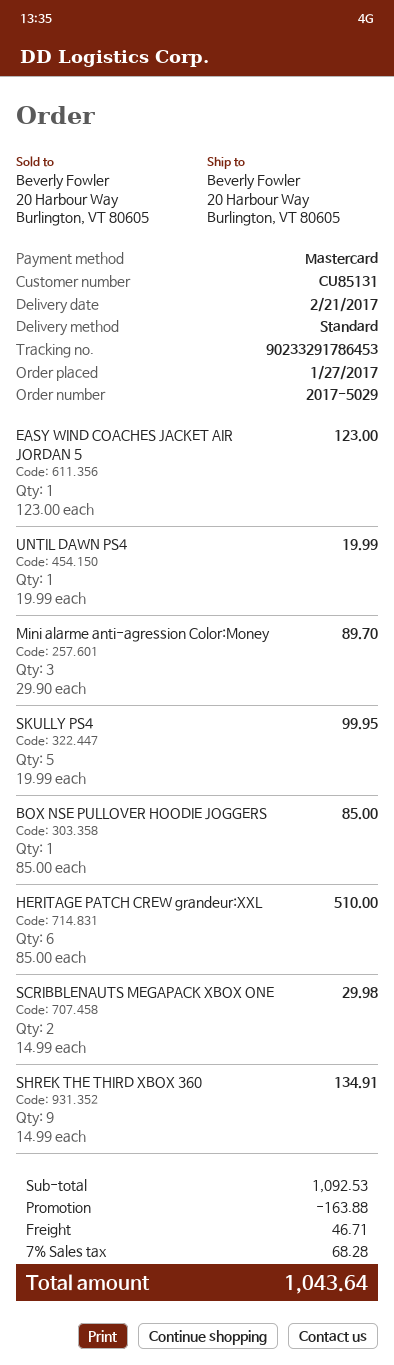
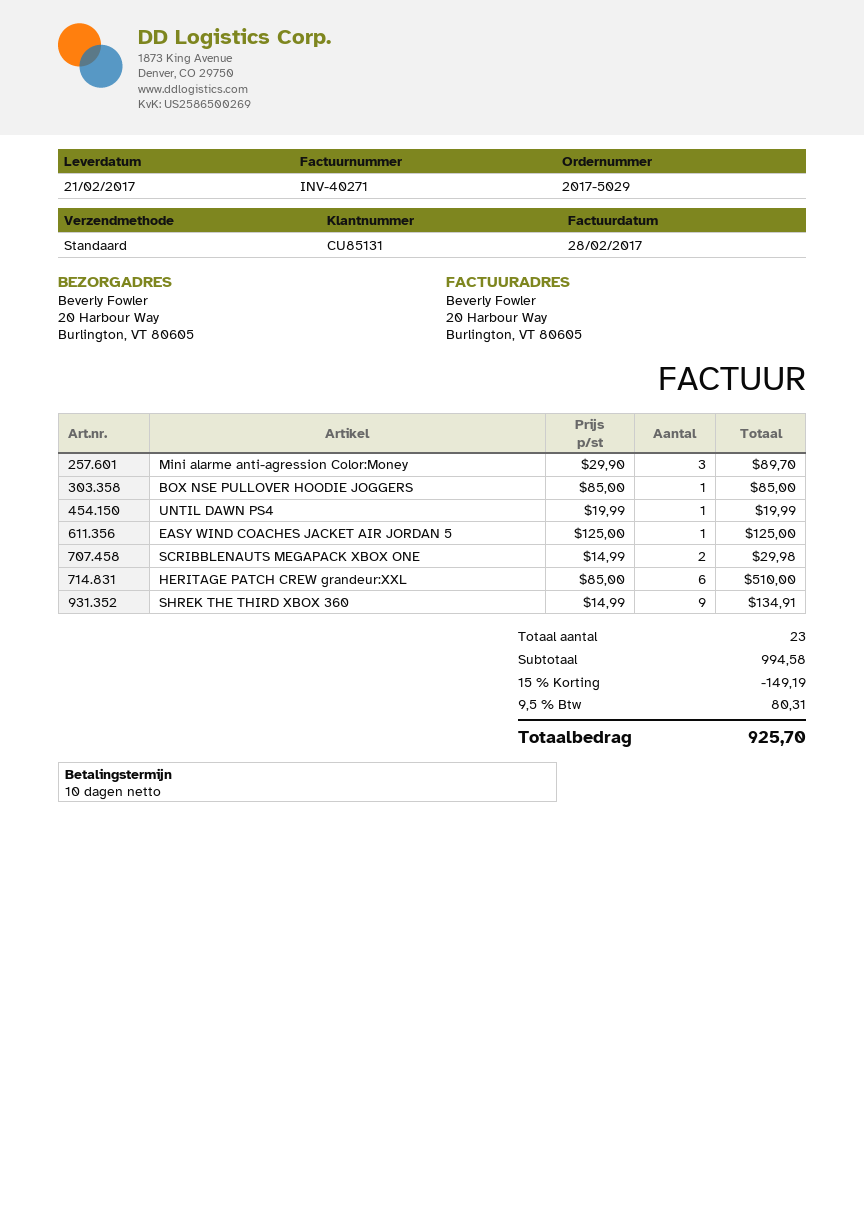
EASY WIND COACHES JACKET AIR JORDAN 5: 1 x 123.00 = 123.00 -> 1 x 125.00 = 125.00
SKULLY PS4: 5 x 19.99 = 99.95 -> none
subtotal: 1092.53 -> 994.58
discount: 163.88 -> 149.19
shipping: 46.71 -> none
tax: 7% = 68.28 -> 9.5% = 80.31
total: 1043.64 -> 925.70

